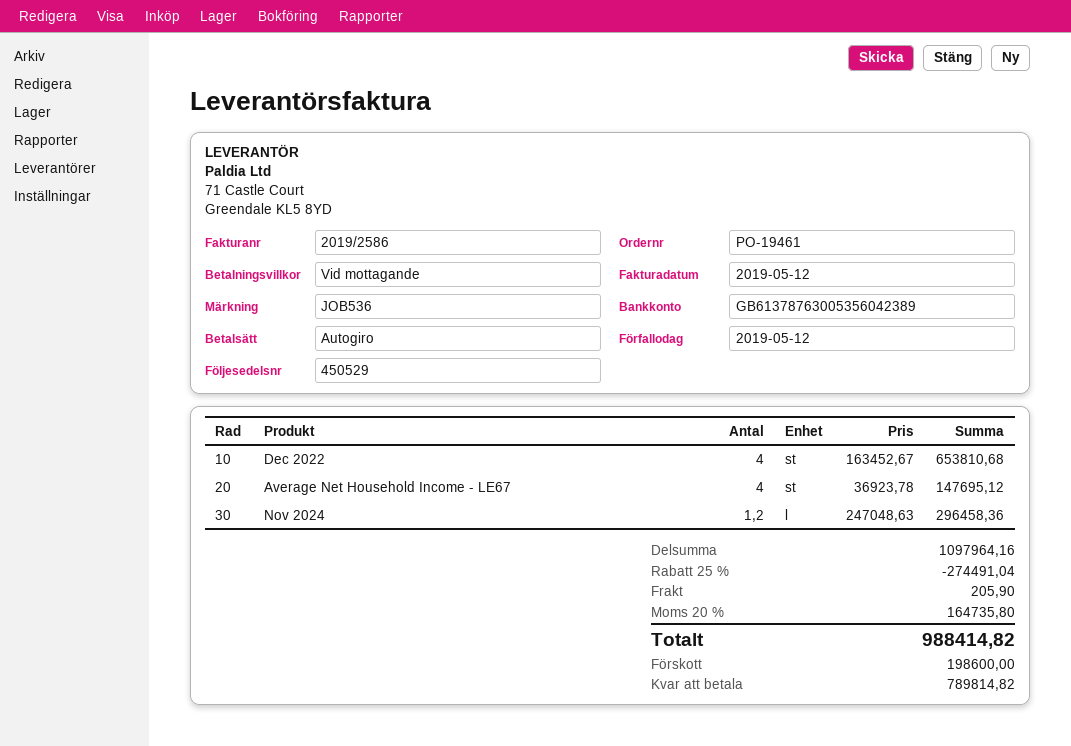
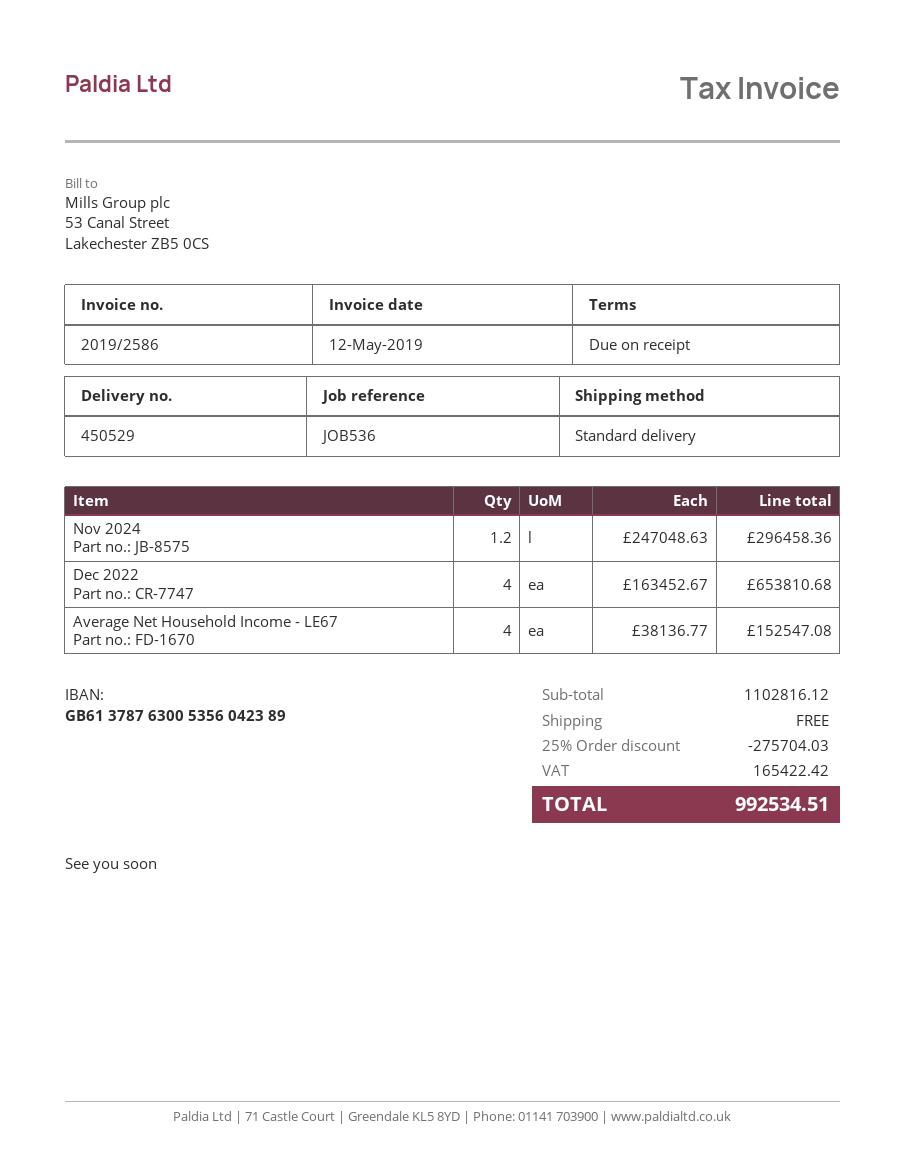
Average Net Household Income - LE67: 4 x 36923.78 = 147695.12 -> 4 x 38136.77 = 152547.08
subtotal: 1097964.16 -> 1102816.12
discount: 25% = 274491.04 -> 25% = 275704.03
shipping: 205.90 -> 0.00
tax: 164735.80 -> 165422.42
total: 988414.82 -> 992534.51

